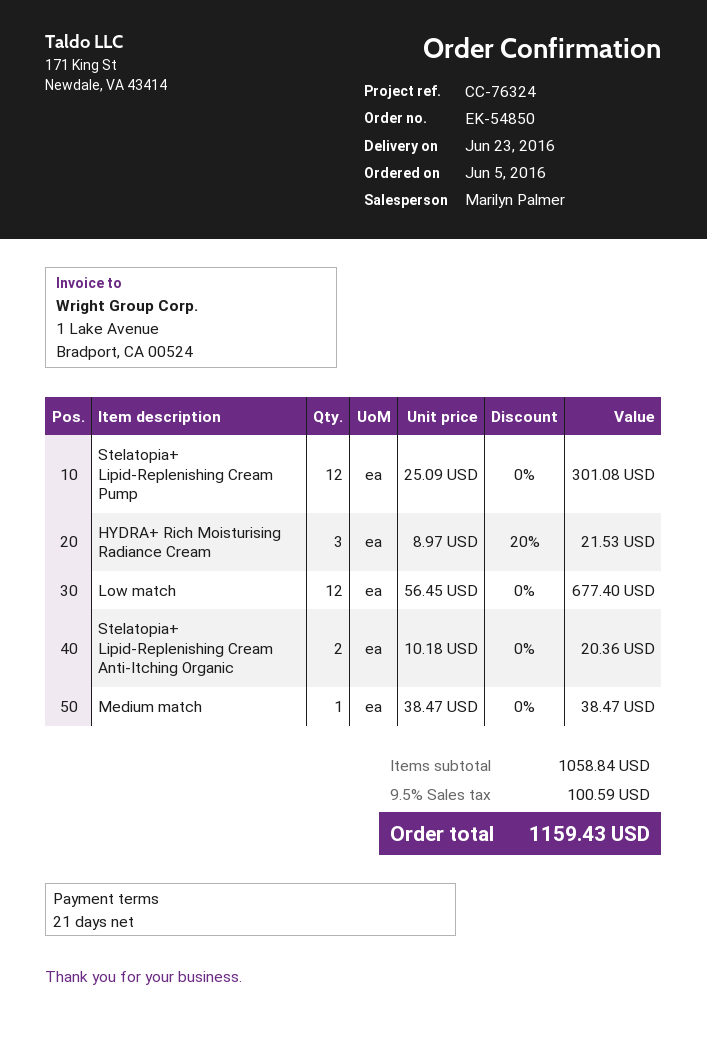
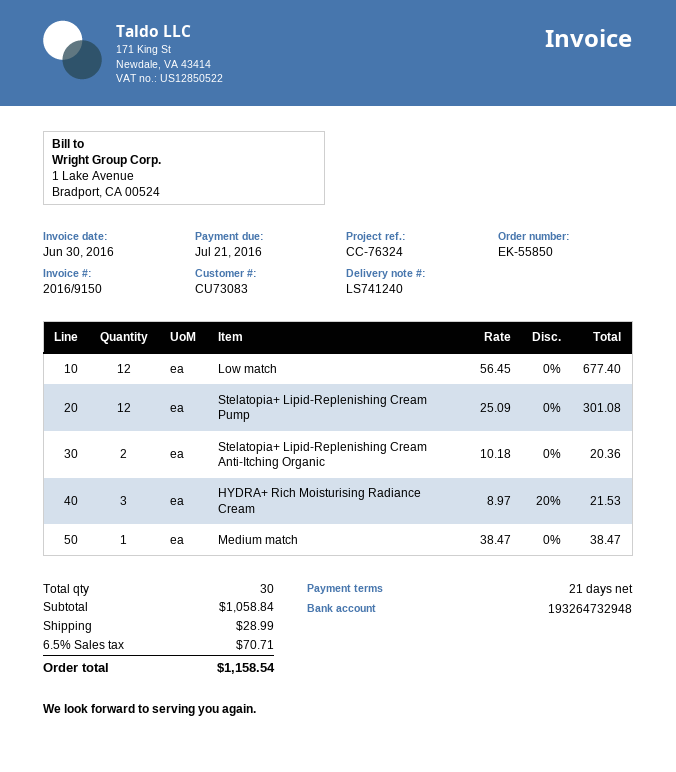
order number: EK-54850 -> EK-55850
shipping: none -> 28.99
tax: 9.5% = 100.59 -> 6.5% = 70.71
total: 1159.43 -> 1158.54

